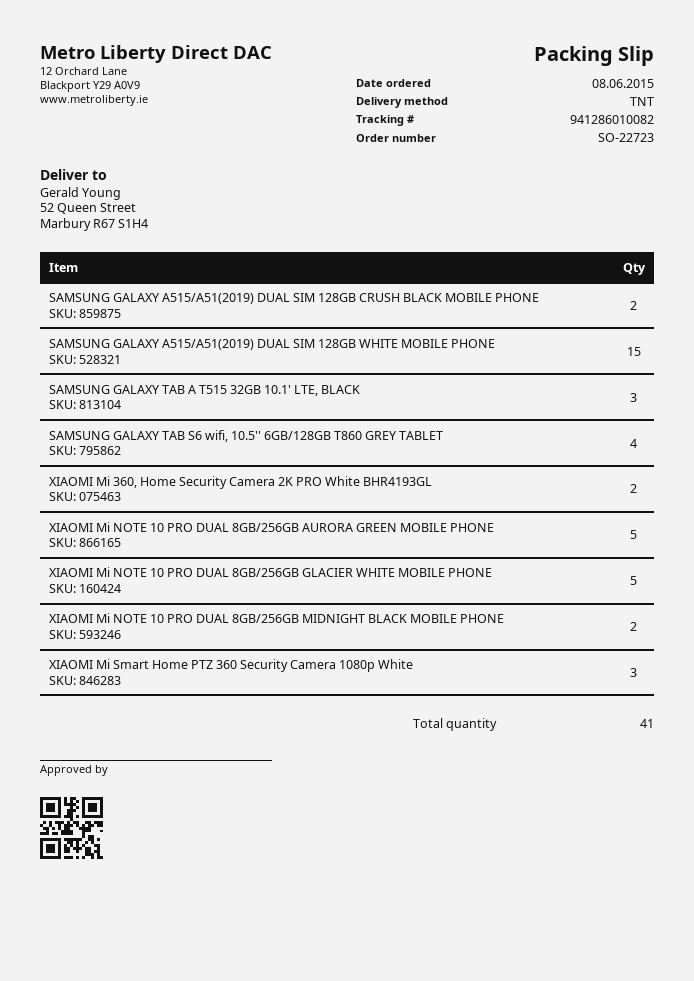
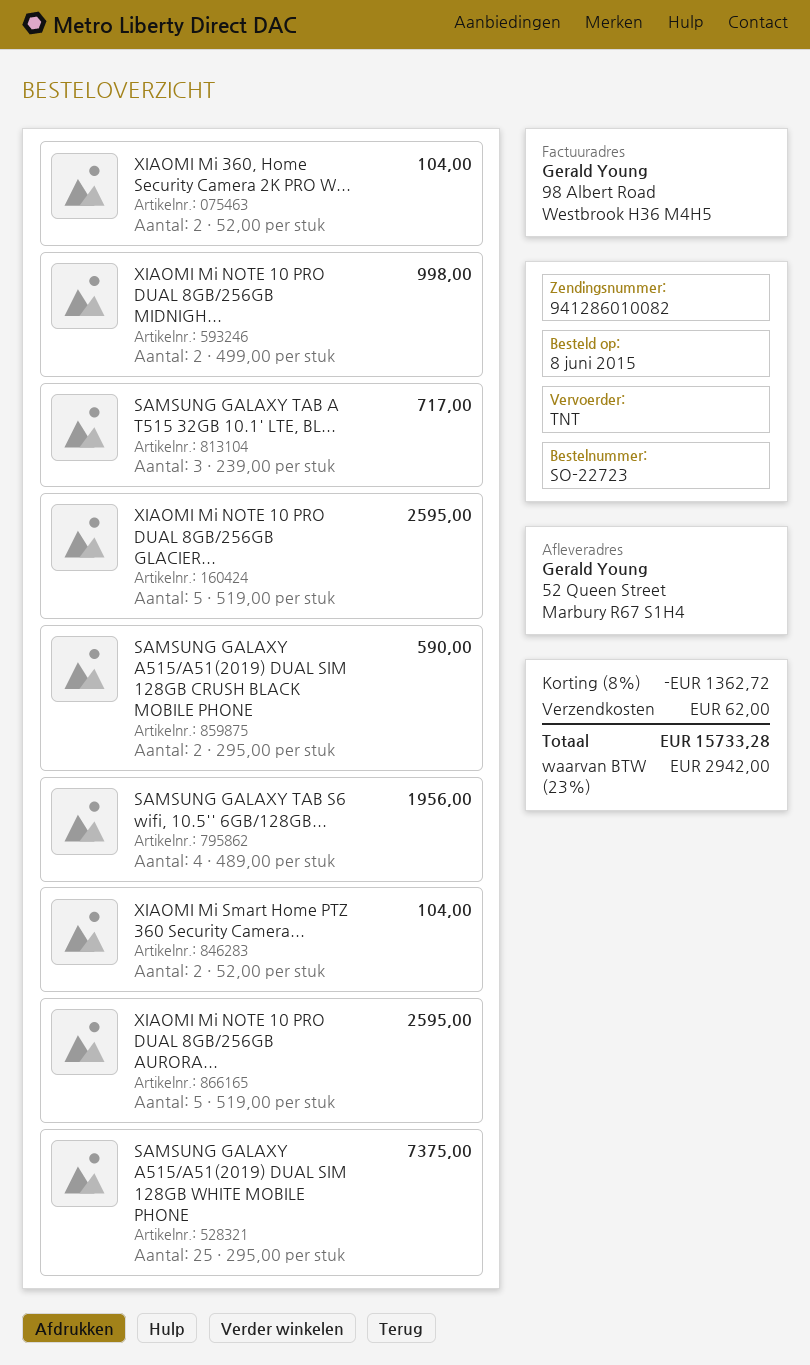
SAMSUNG GALAXY A515/A51(2019) DUAL SIM 128GB WHITE MOBILE PHONE: 15 -> 25
XIAOMI Mi Smart Home PTZ 360 Security Camera 1080p White: 3 -> 2

